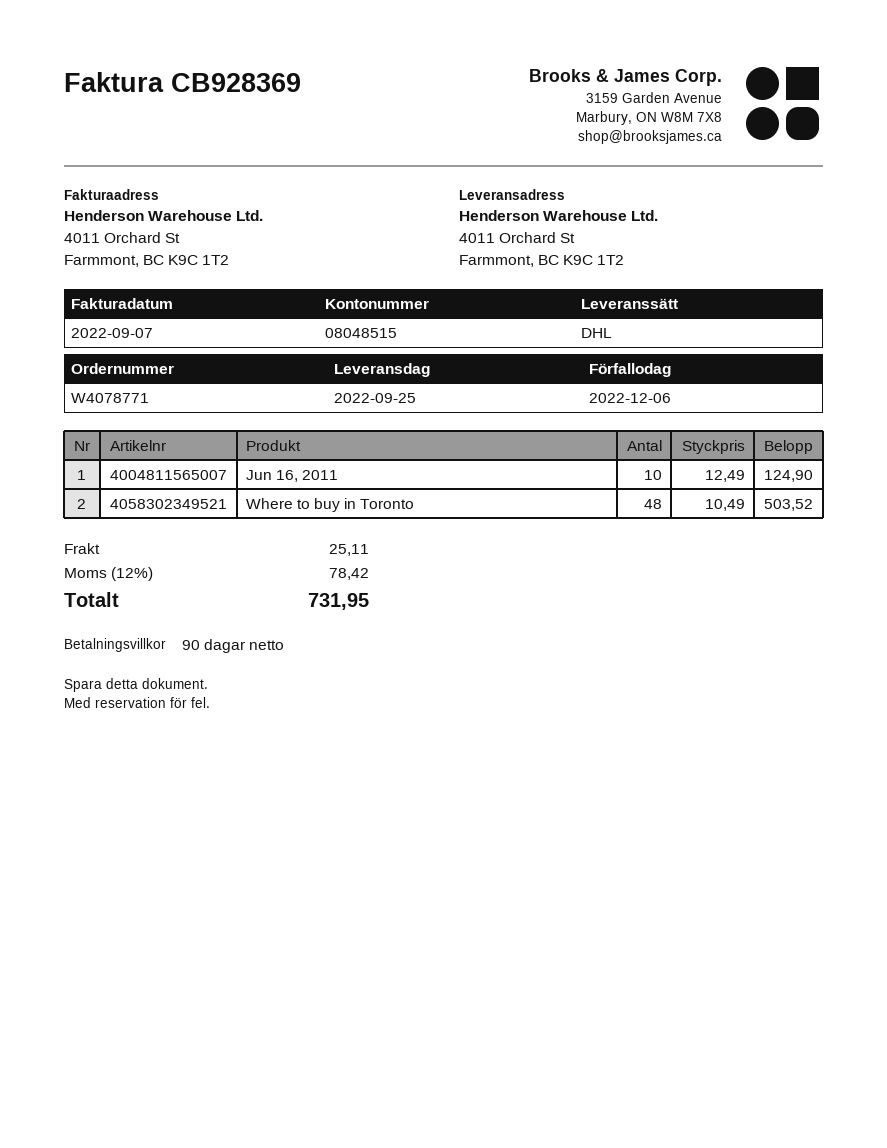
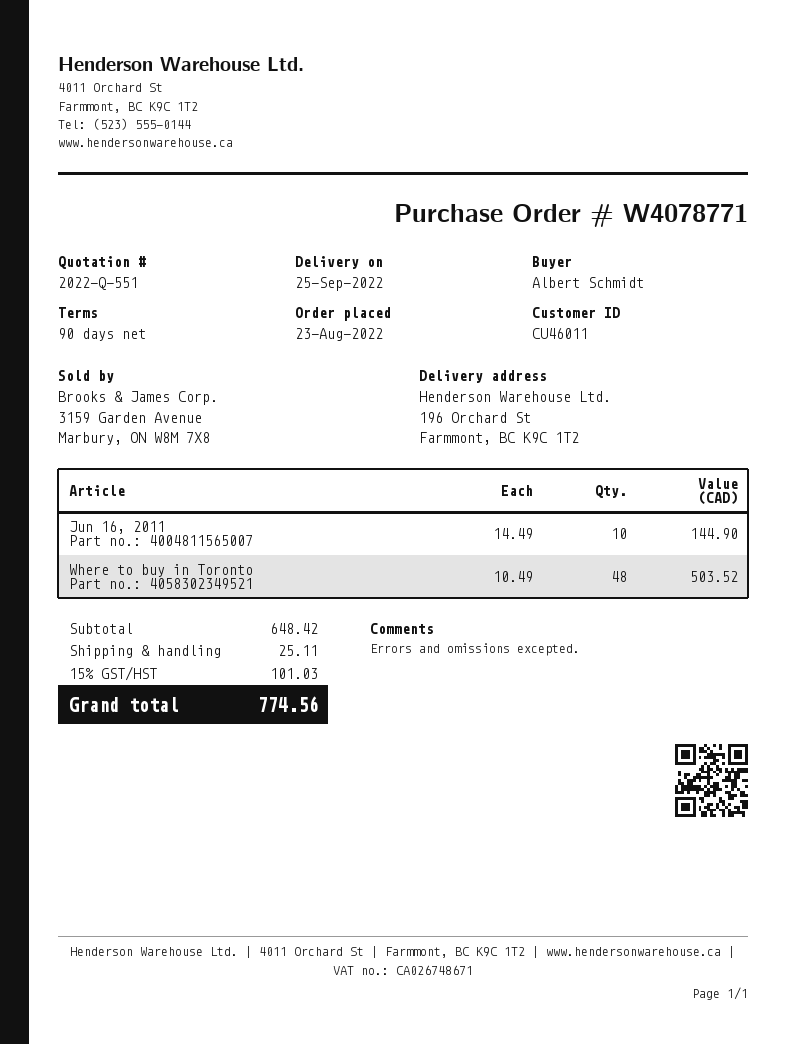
ship to: 4011 Orchard St, Farmmont, BC K9C 1T2 -> 196 Orchard St, Farmmont, BC K9C 1T2
Jun 16, 2011: 10 x 12.49 = 124.90 -> 10 x 14.49 = 144.90
tax: 12% = 78.42 -> 15% = 101.03
total: 731.95 -> 774.56

